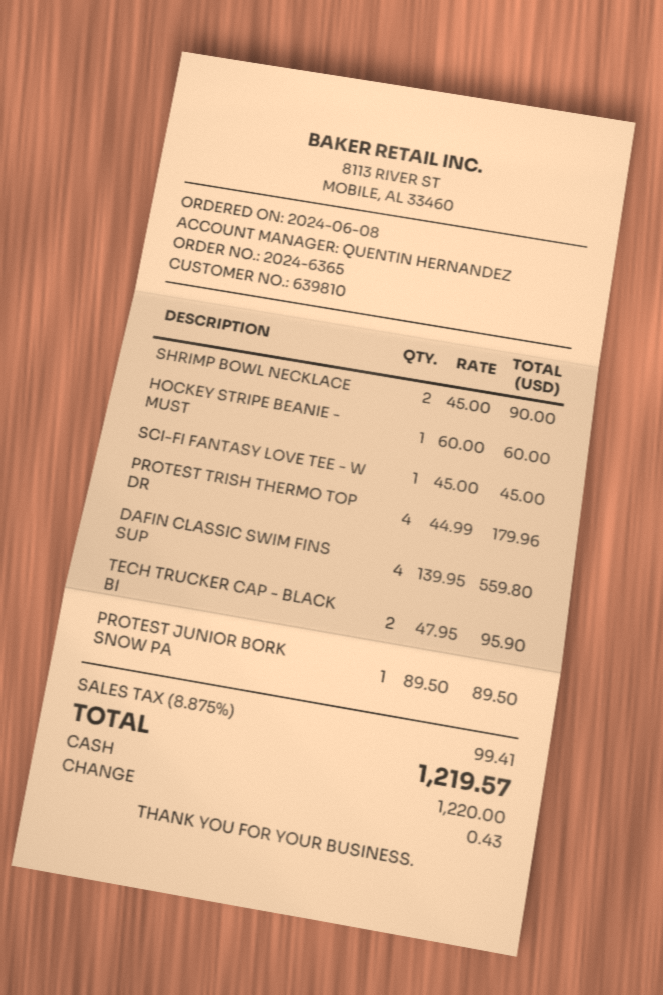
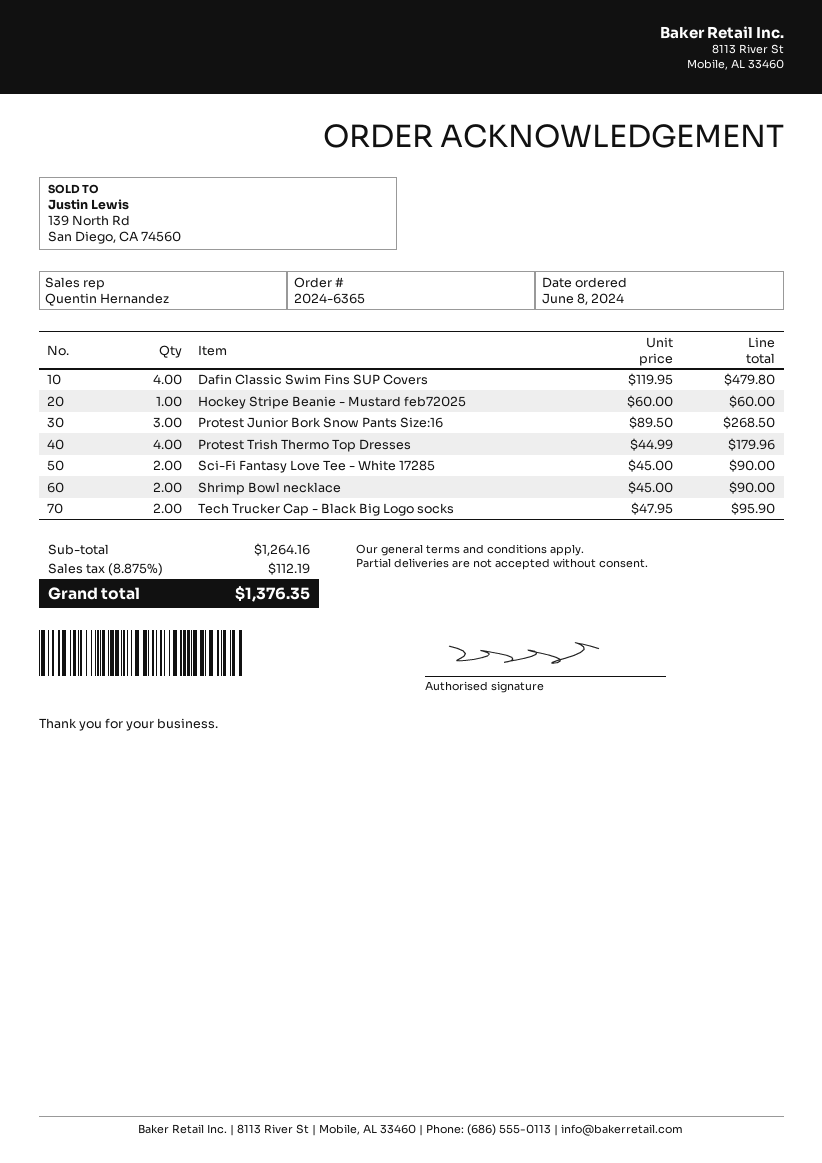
SCI-FI FANTASY LOVE TEE - W: 1 x 45.00 = 45.00 -> 2 x 45.00 = 90.00
DAFIN CLASSIC SWIM FINS SUP: 4 x 139.95 = 559.80 -> 4 x 119.95 = 479.80
PROTEST JUNIOR BORK SNOW PA: 1 x 89.50 = 89.50 -> 3 x 89.50 = 268.50
tax: 8.875% = 99.41 -> 8.875% = 112.19
total: 1219.57 -> 1376.35

